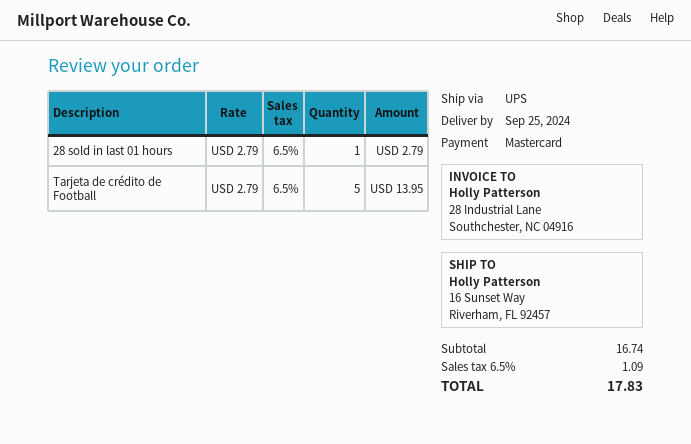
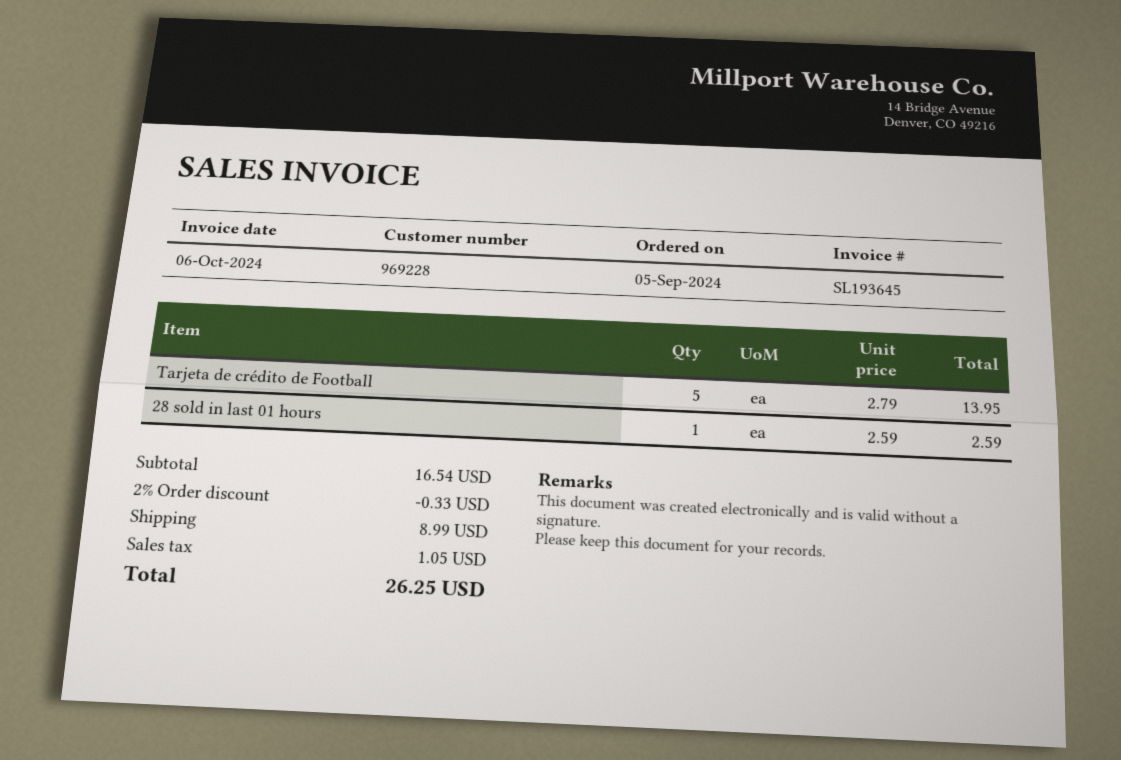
28 sold in last 01 hours: 1 x 2.79 = 2.79 -> 1 x 2.59 = 2.59
subtotal: 16.74 -> 16.54
discount: none -> 2% = 0.33
shipping: none -> 8.99
tax: 1.09 -> 1.05
total: 17.83 -> 26.25

